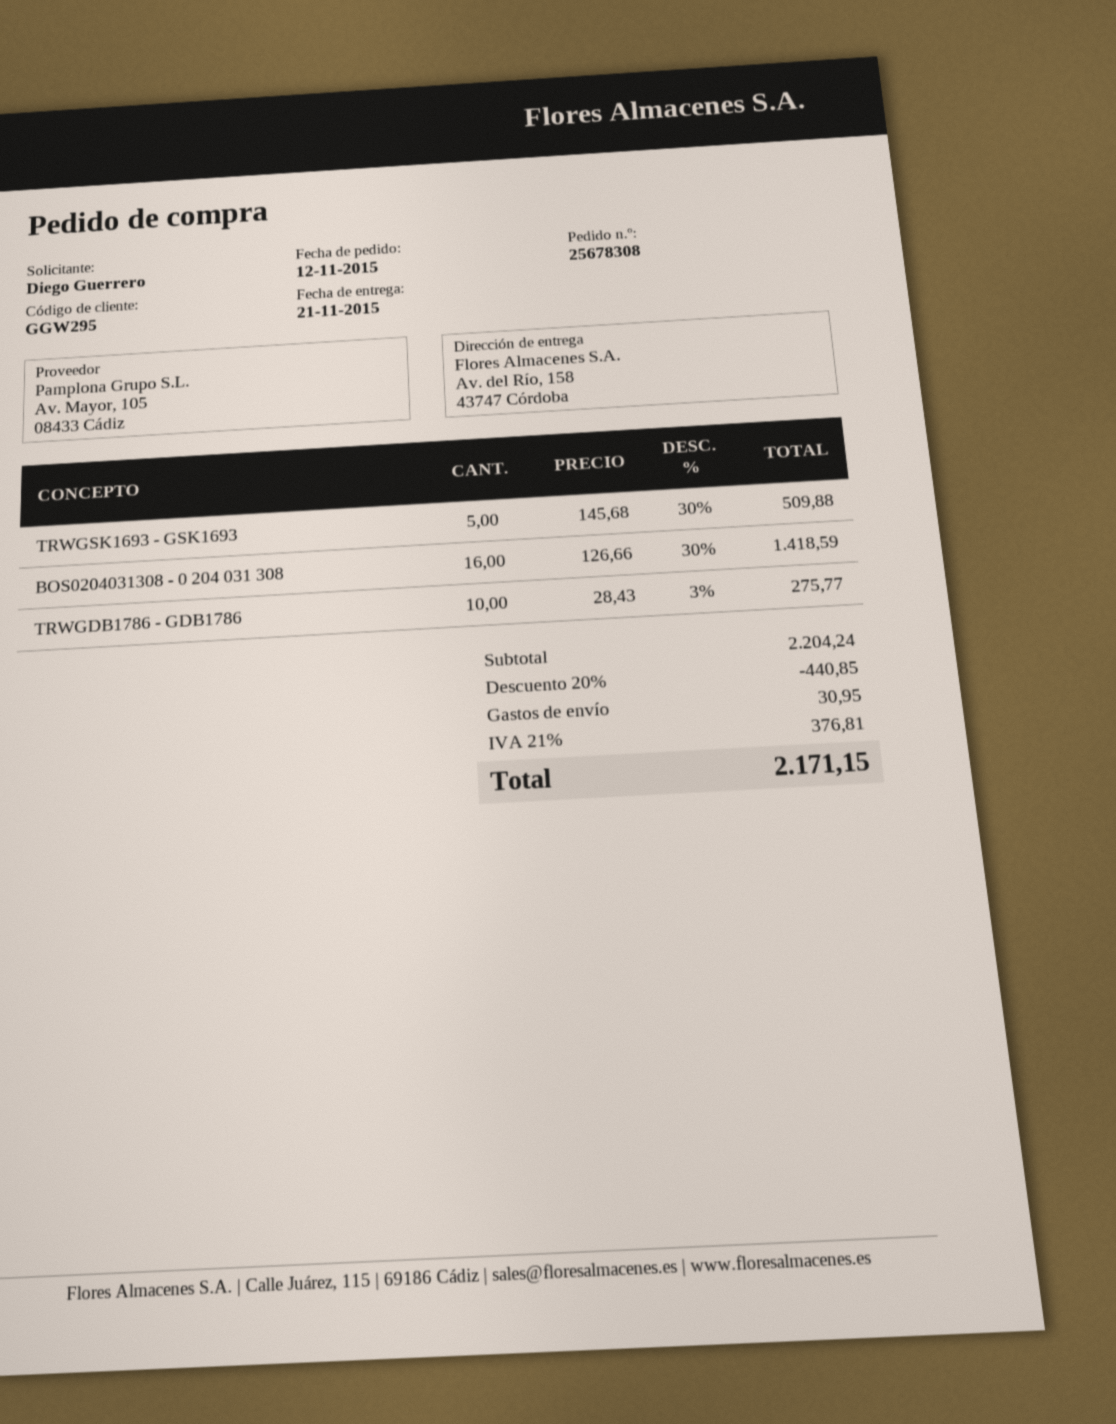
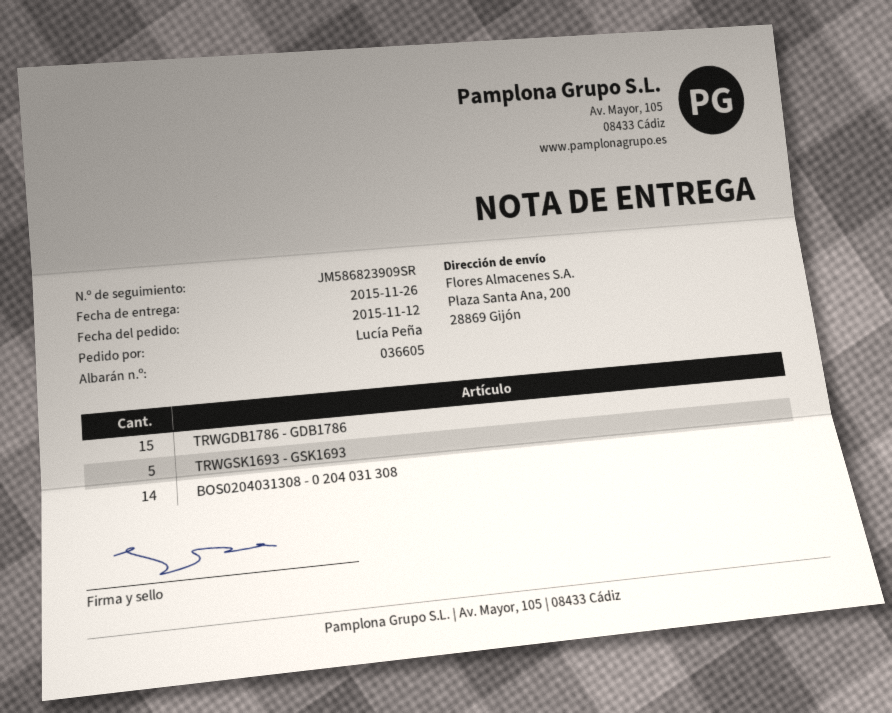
delivery date: 2015-11-21 -> 2015-11-26
ordered by: Diego Guerrero -> Lucía Peña
ship to: Av. del Río, 158, 43747 Córdoba -> Plaza Santa Ana, 200, 28869 Gijón
BOS0204031308 - 0 204 031 308: 16 -> 14
TRWGDB1786 - GDB1786: 10 -> 15

